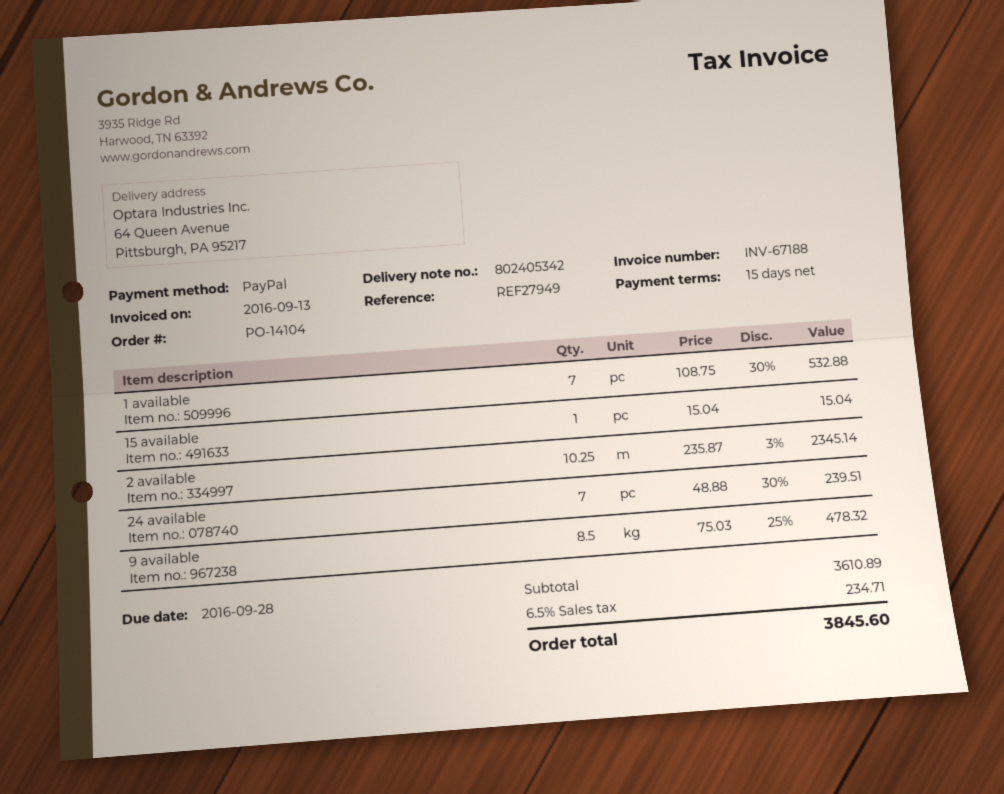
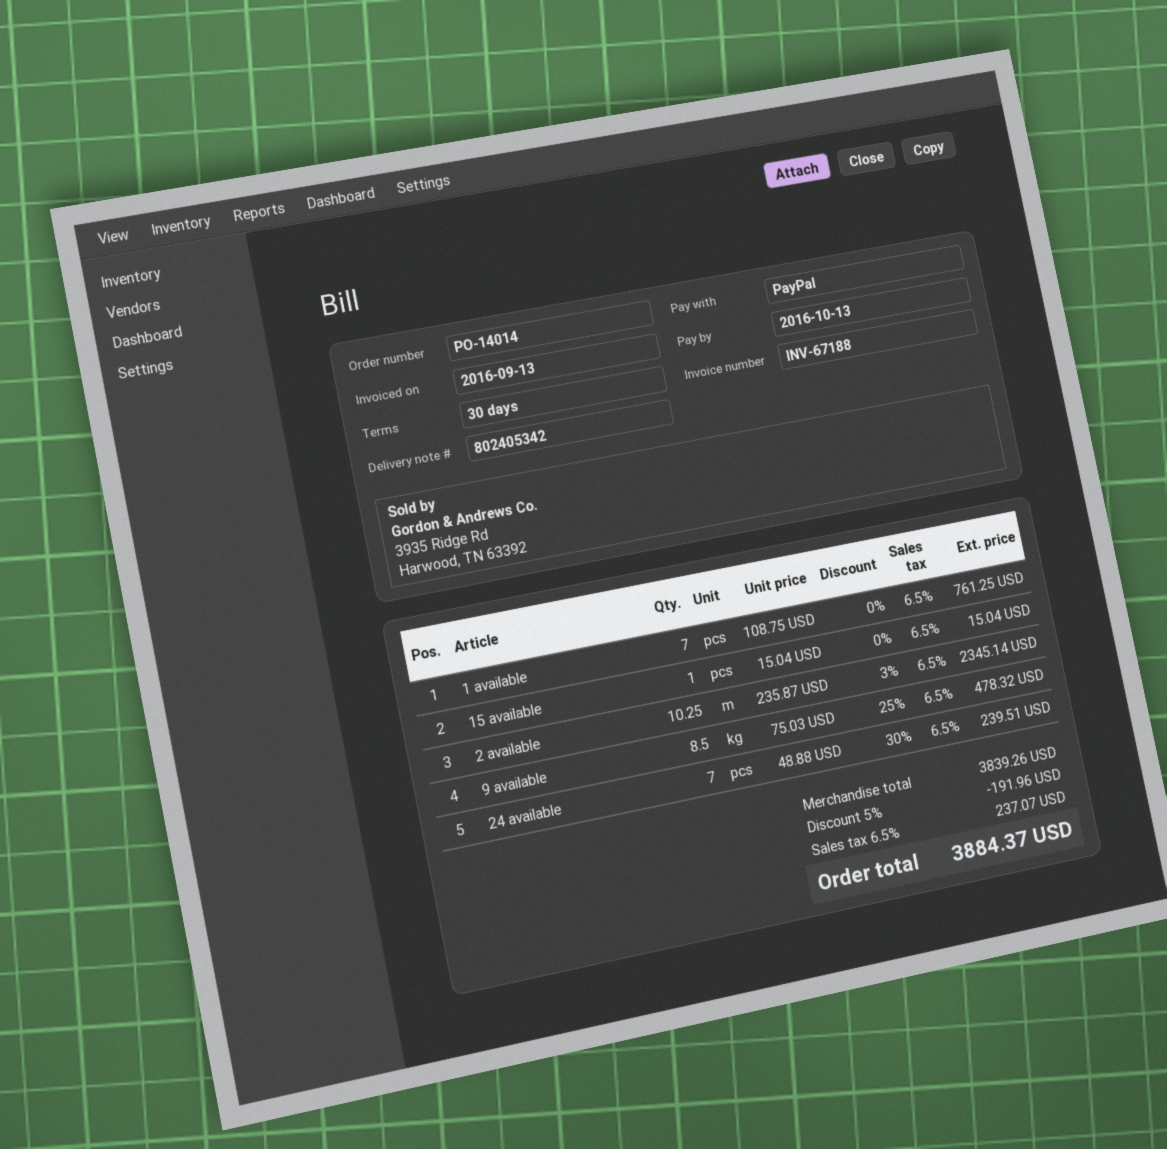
order number: PO-14104 -> PO-14014
payment terms: 15 days -> 30 days
due date: 2016-09-28 -> 2016-10-13
1 available: 7 x 108.75 - 30% = 532.88 -> 7 x 108.75 = 761.25
subtotal: 3610.89 -> 3839.26
discount: none -> 5% = 191.96
tax: 6.5% = 234.71 -> 6.5% = 237.07
total: 3845.60 -> 3884.37

